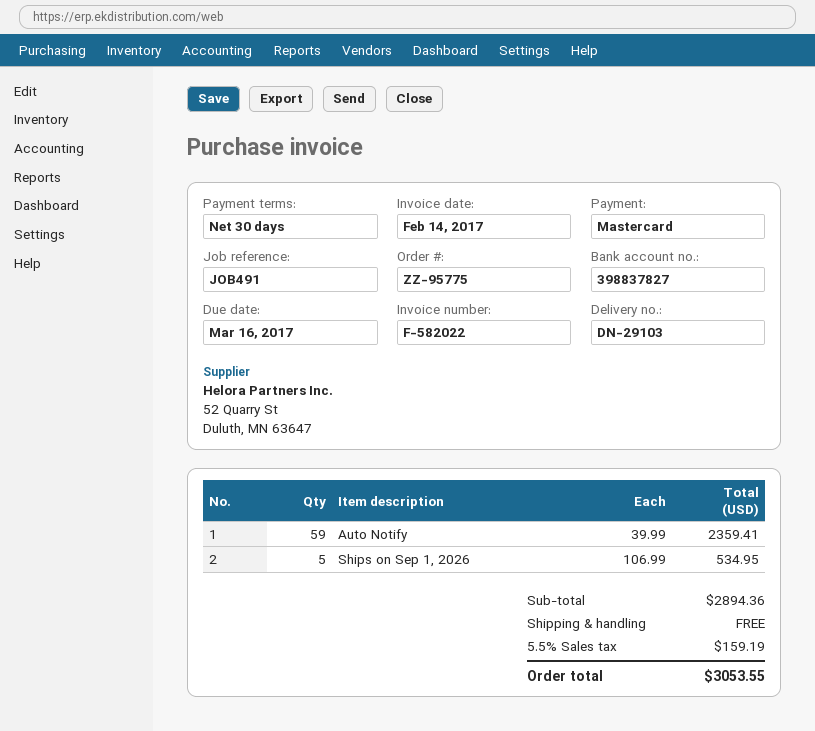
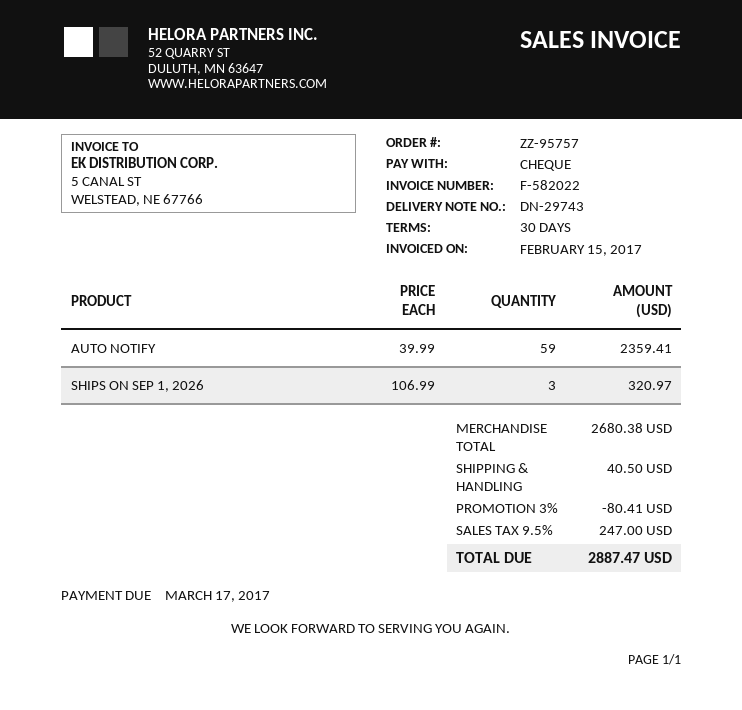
order number: ZZ-95775 -> ZZ-95757
delivery note number: DN-29103 -> DN-29743
invoice date: 2017-02-14 -> 2017-02-15
due date: 2017-03-16 -> 2017-03-17
payment method: Mastercard -> cheque
Ships on Sep 1, 2026: 5 x 106.99 = 534.95 -> 3 x 106.99 = 320.97
subtotal: 2894.36 -> 2680.38
discount: none -> 3% = 80.41
shipping: 0.00 -> 40.50
tax: 5.5% = 159.19 -> 9.5% = 247.00
total: 3053.55 -> 2887.47

